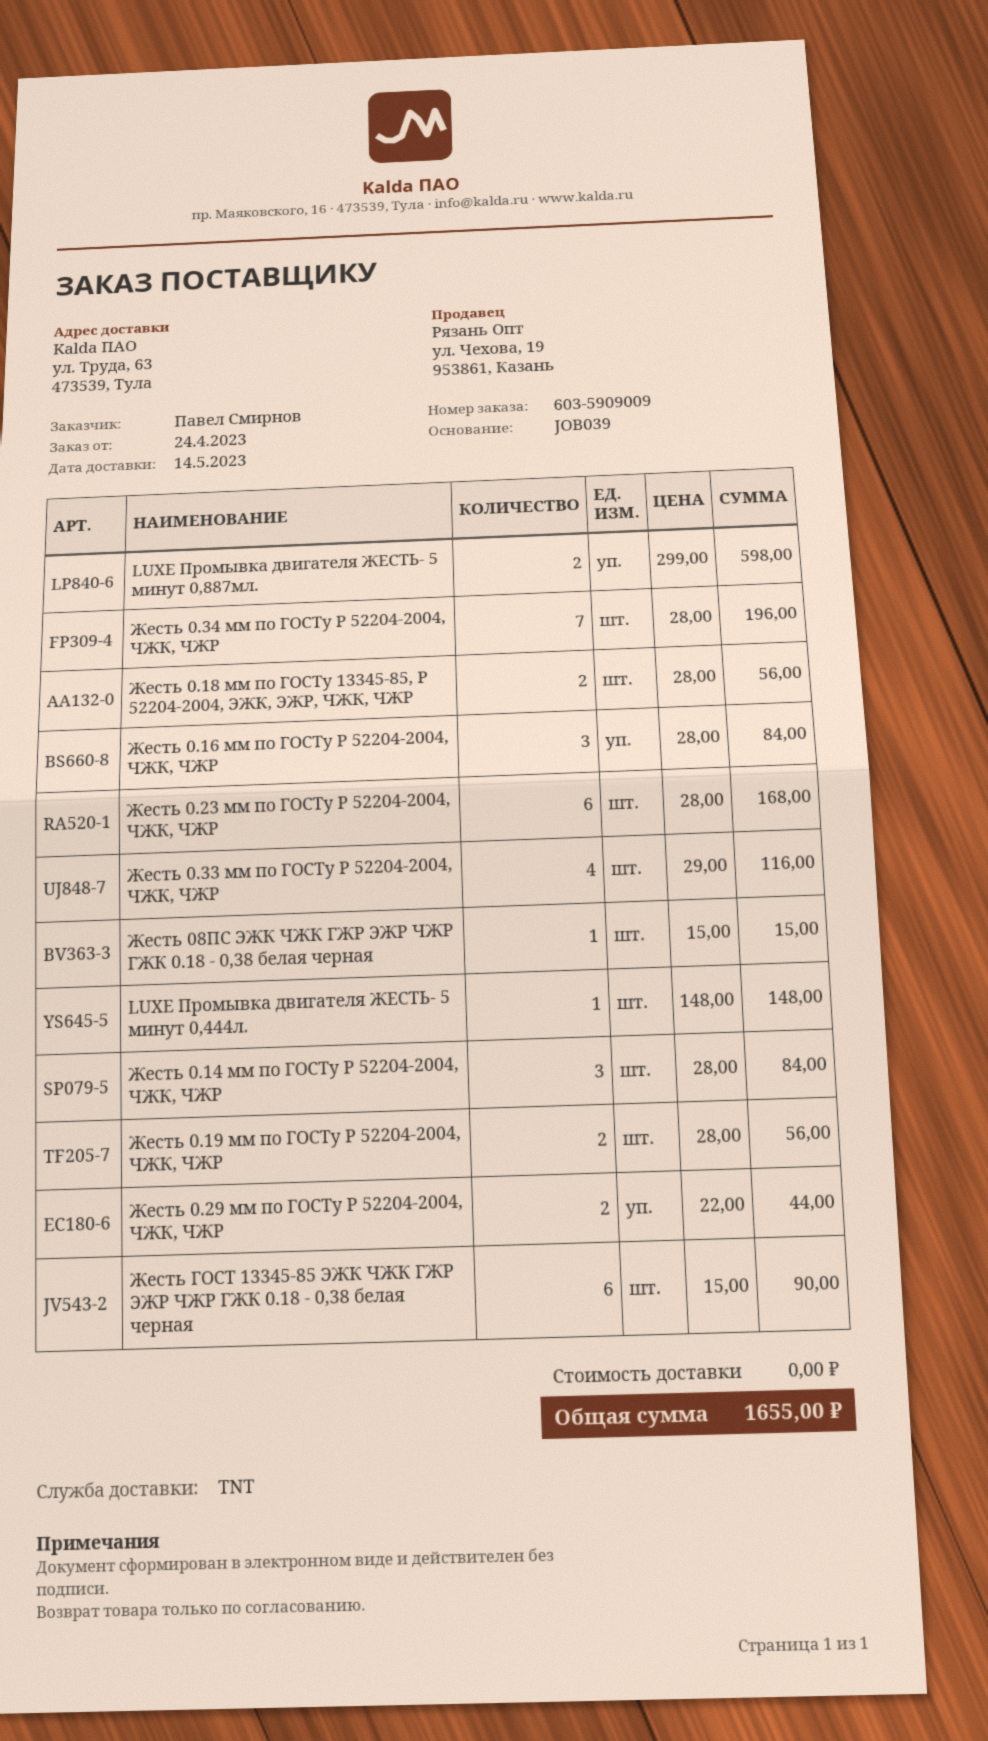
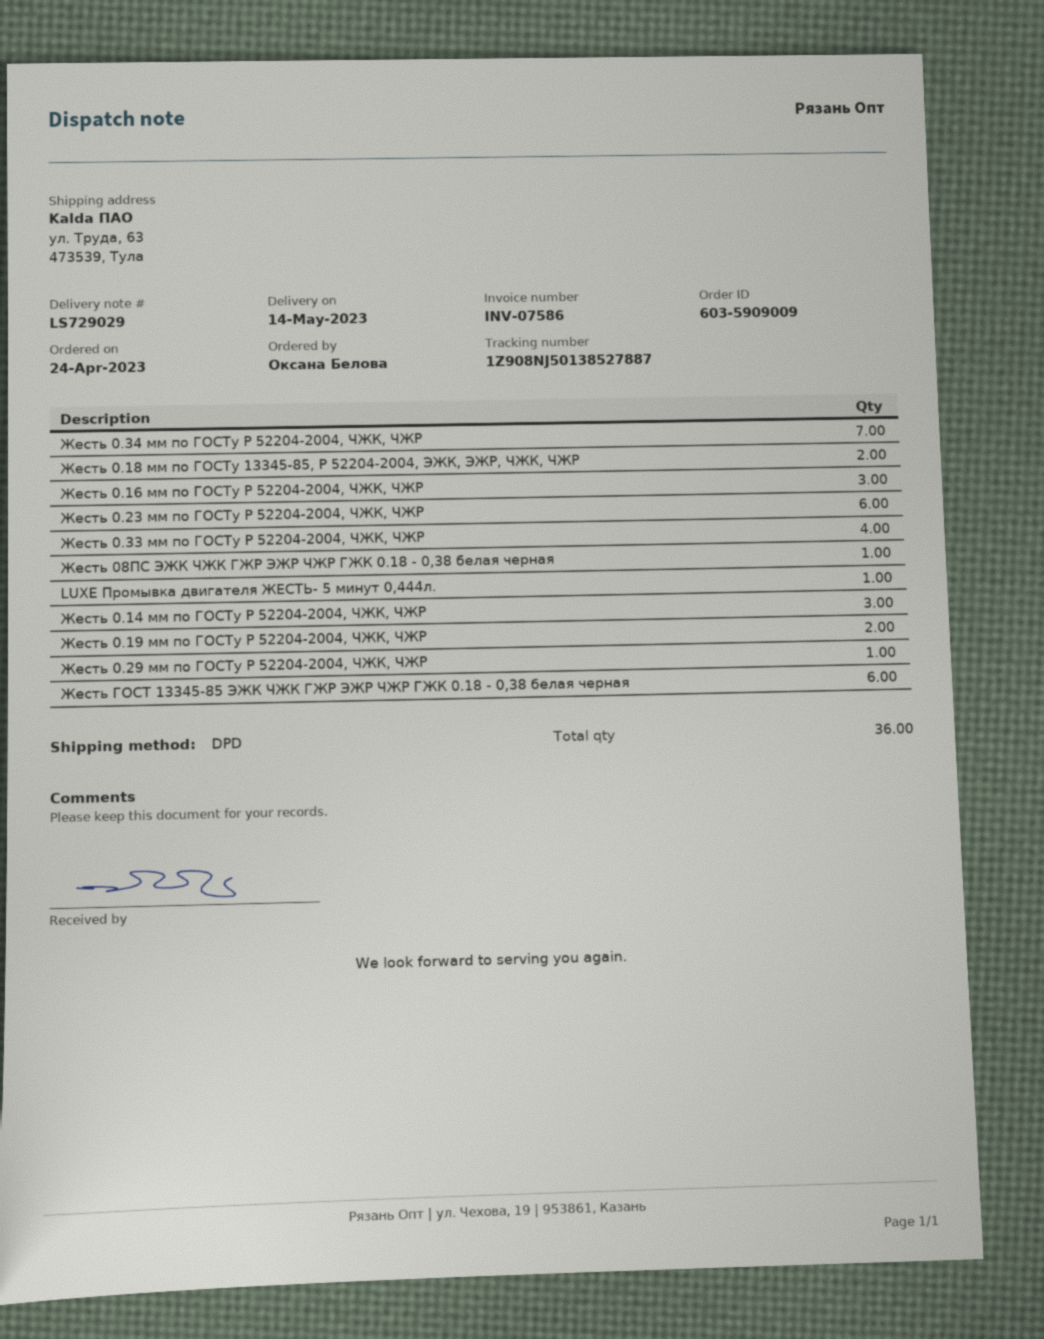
ordered by: Павел Смирнов -> Оксана Белова
shipping method: TNT -> DPD
LUXE Промывка двигателя ЖЕСТЬ- 5 минут 0,887мл.: 2 -> none
Жесть 0.29 мм по ГОСТу Р 52204-2004, ЧЖК, ЧЖР: 2 -> 1

